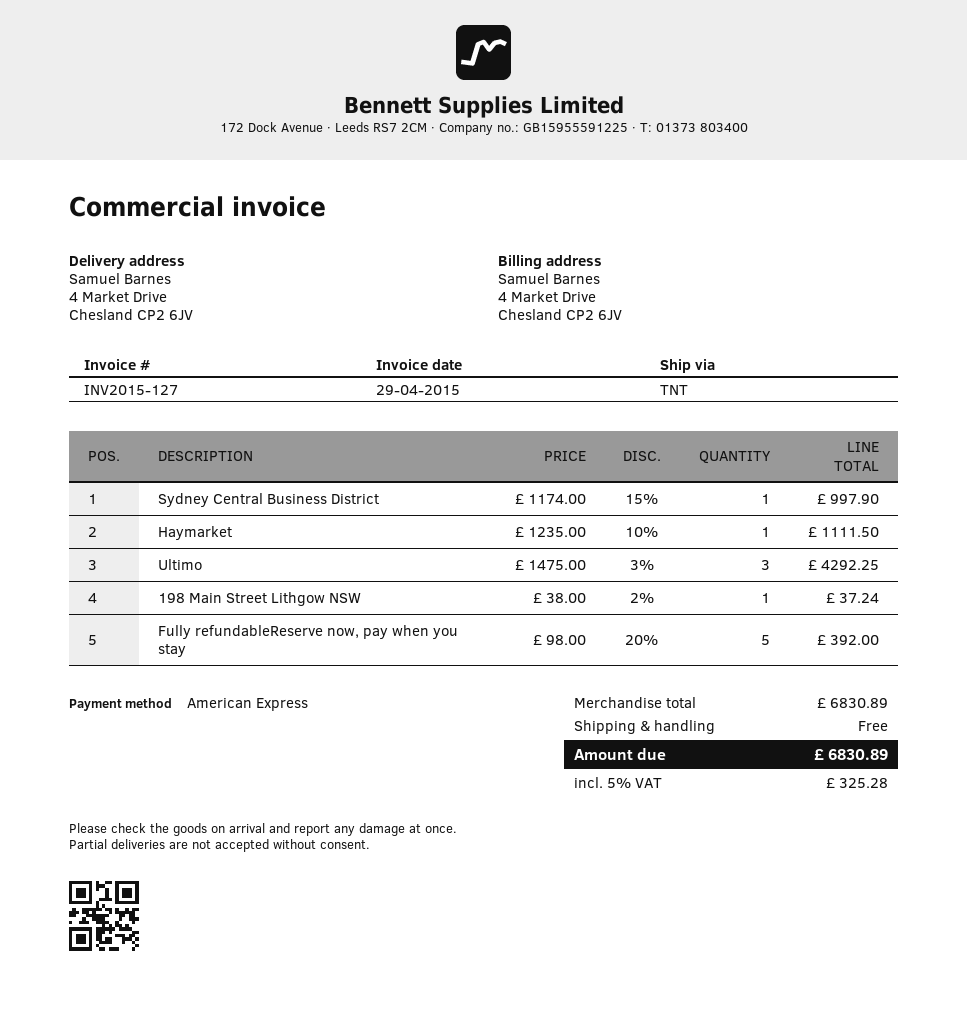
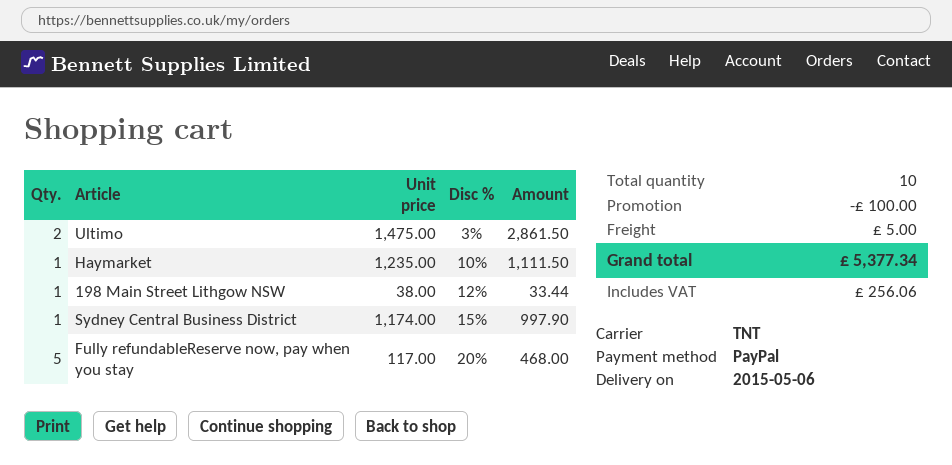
payment method: American Express -> PayPal
Ultimo: 3 x 1475.00 - 3% = 4292.25 -> 2 x 1475.00 - 3% = 2861.50
198 Main Street Lithgow NSW: 1 x 38.00 - 2% = 37.24 -> 1 x 38.00 - 12% = 33.44
Fully refundableReserve now, pay when you stay: 5 x 98.00 - 20% = 392.00 -> 5 x 117.00 - 20% = 468.00
discount: none -> 100.00
shipping: 0.00 -> 5.00
tax: 325.28 -> 256.06
total: 6830.89 -> 5377.34

